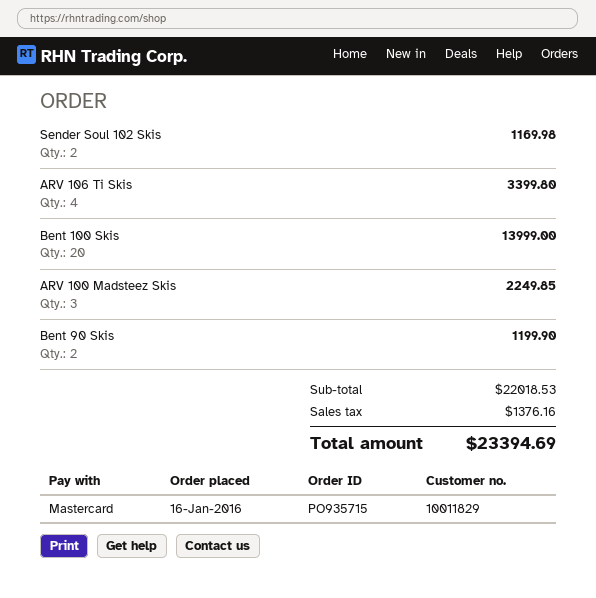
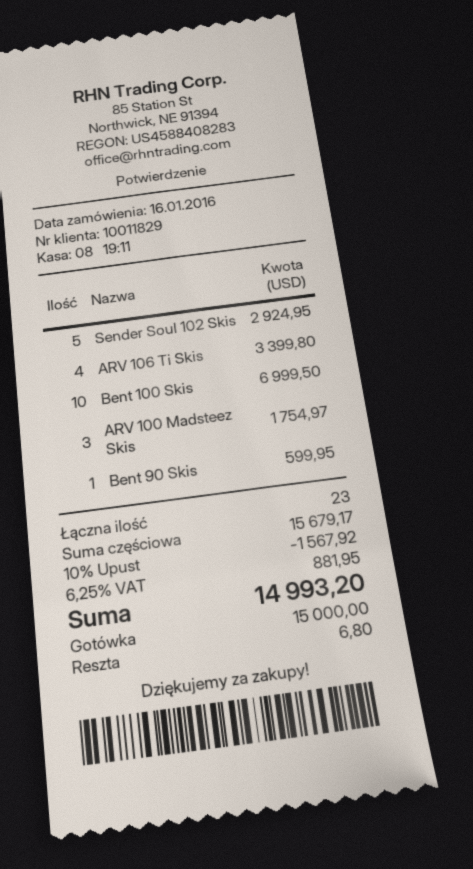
payment method: Mastercard -> cash
Sender Soul 102 Skis: 2 for 1169.98 -> 5 for 2924.95
Bent 100 Skis: 20 for 13999.00 -> 10 for 6999.50
ARV 100 Madsteez Skis: 3 for 2249.85 -> 3 for 1754.97
Bent 90 Skis: 2 for 1199.90 -> 1 for 599.95
subtotal: 22018.53 -> 15679.17
discount: none -> 10% = 1567.92
tax: 1376.16 -> 881.95
total: 23394.69 -> 14993.20

